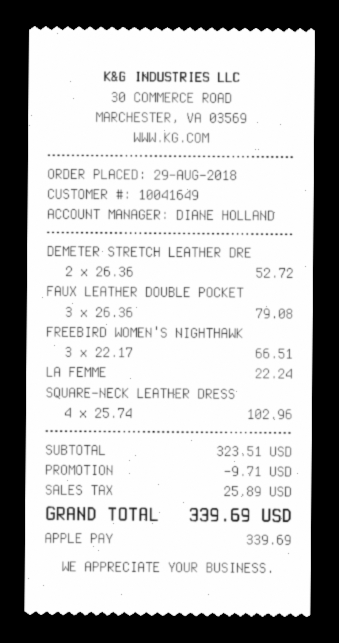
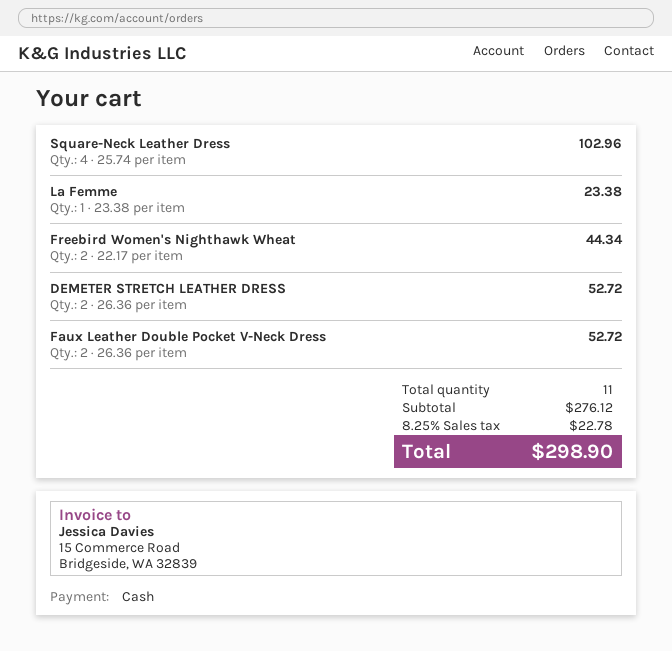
payment method: Apple Pay -> cash
FAUX LEATHER DOUBLE POCKET: 3 x 26.36 = 79.08 -> 2 x 26.36 = 52.72
FREEBIRD WOMEN'S NIGHTHAWK: 3 x 22.17 = 66.51 -> 2 x 22.17 = 44.34
LA FEMME: 1 x 22.24 = 22.24 -> 1 x 23.38 = 23.38
subtotal: 323.51 -> 276.12
discount: 9.71 -> none
tax: 25.89 -> 22.78
total: 339.69 -> 298.90

